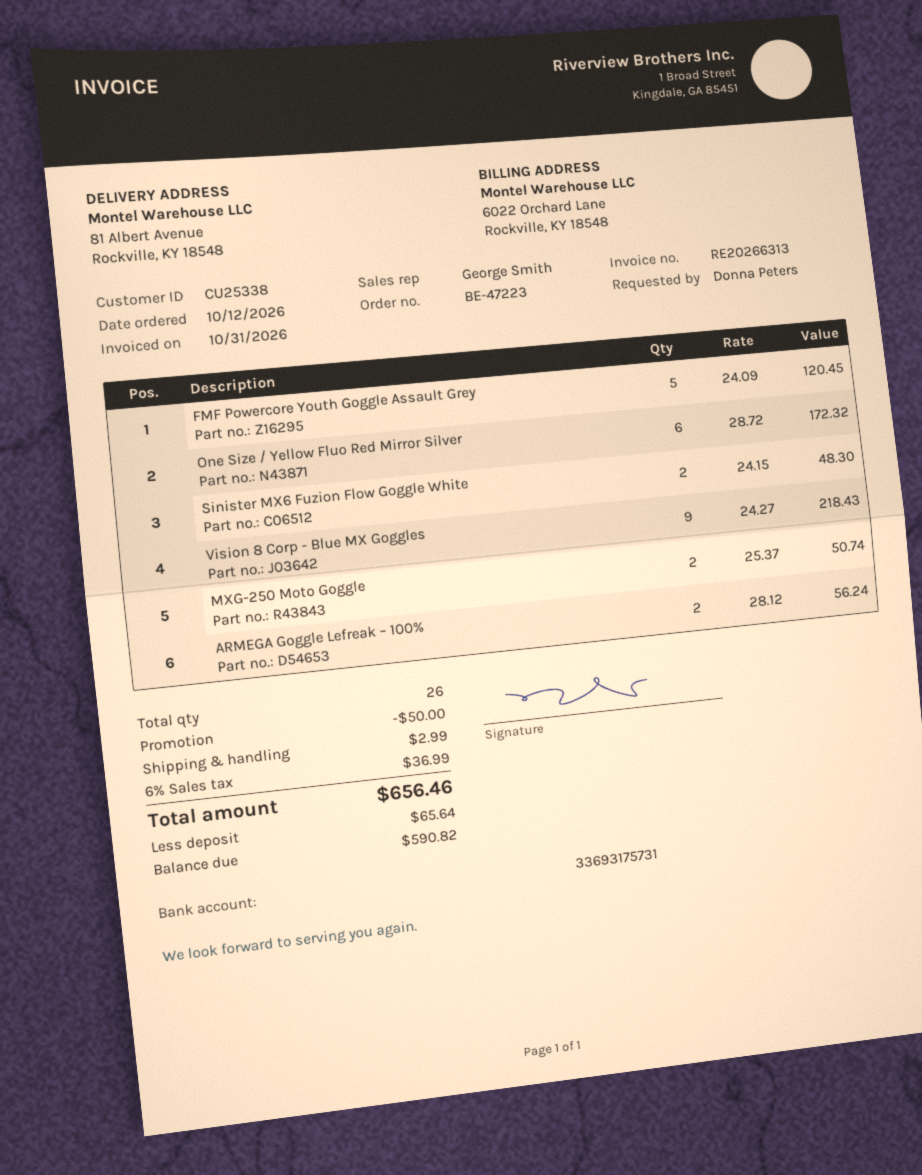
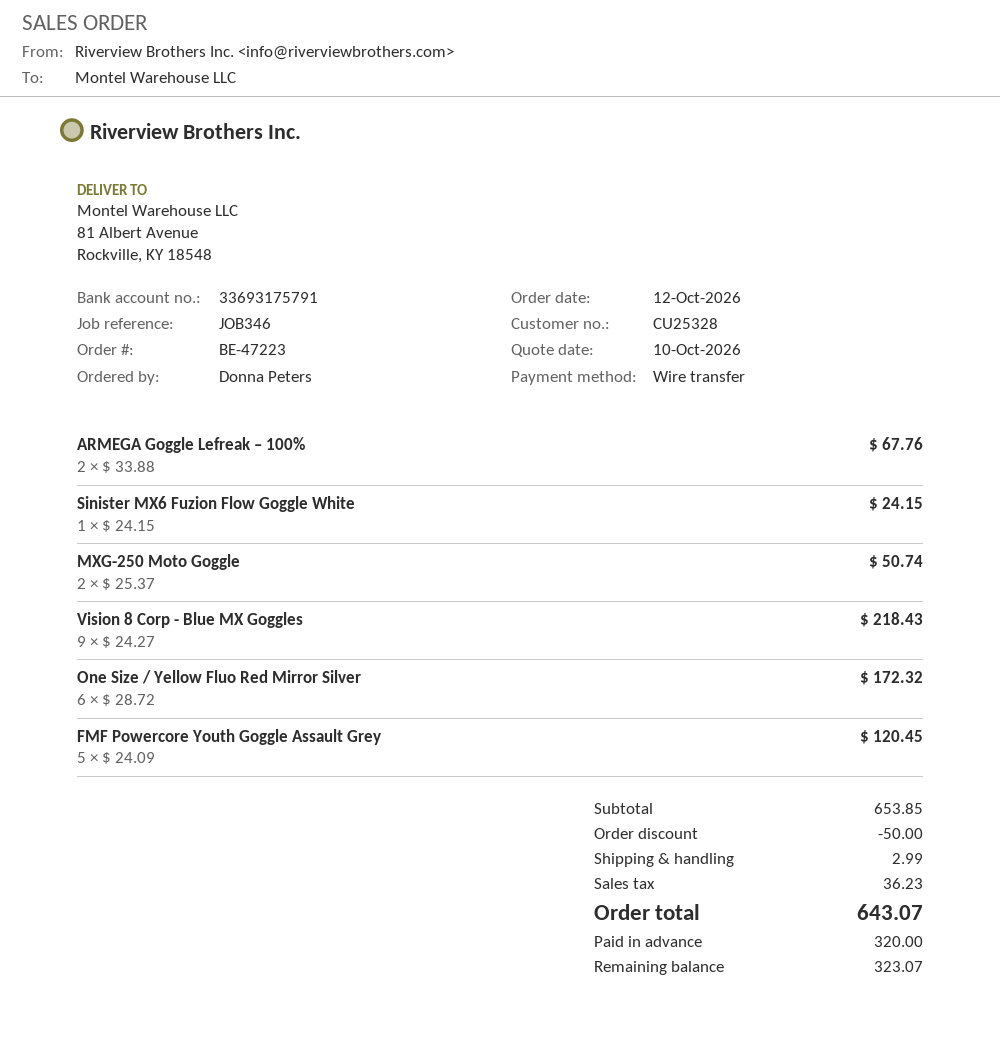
customer number: CU25338 -> CU25328
bank account: 33693175731 -> 33693175791
Sinister MX6 Fuzion Flow Goggle White: 2 x 24.15 = 48.30 -> 1 x 24.15 = 24.15
ARMEGA Goggle Lefreak – 100%: 2 x 28.12 = 56.24 -> 2 x 33.88 = 67.76
tax: 36.99 -> 36.23
total: 656.46 -> 643.07
deposit: 65.64 -> 320.00
balance: 590.82 -> 323.07

